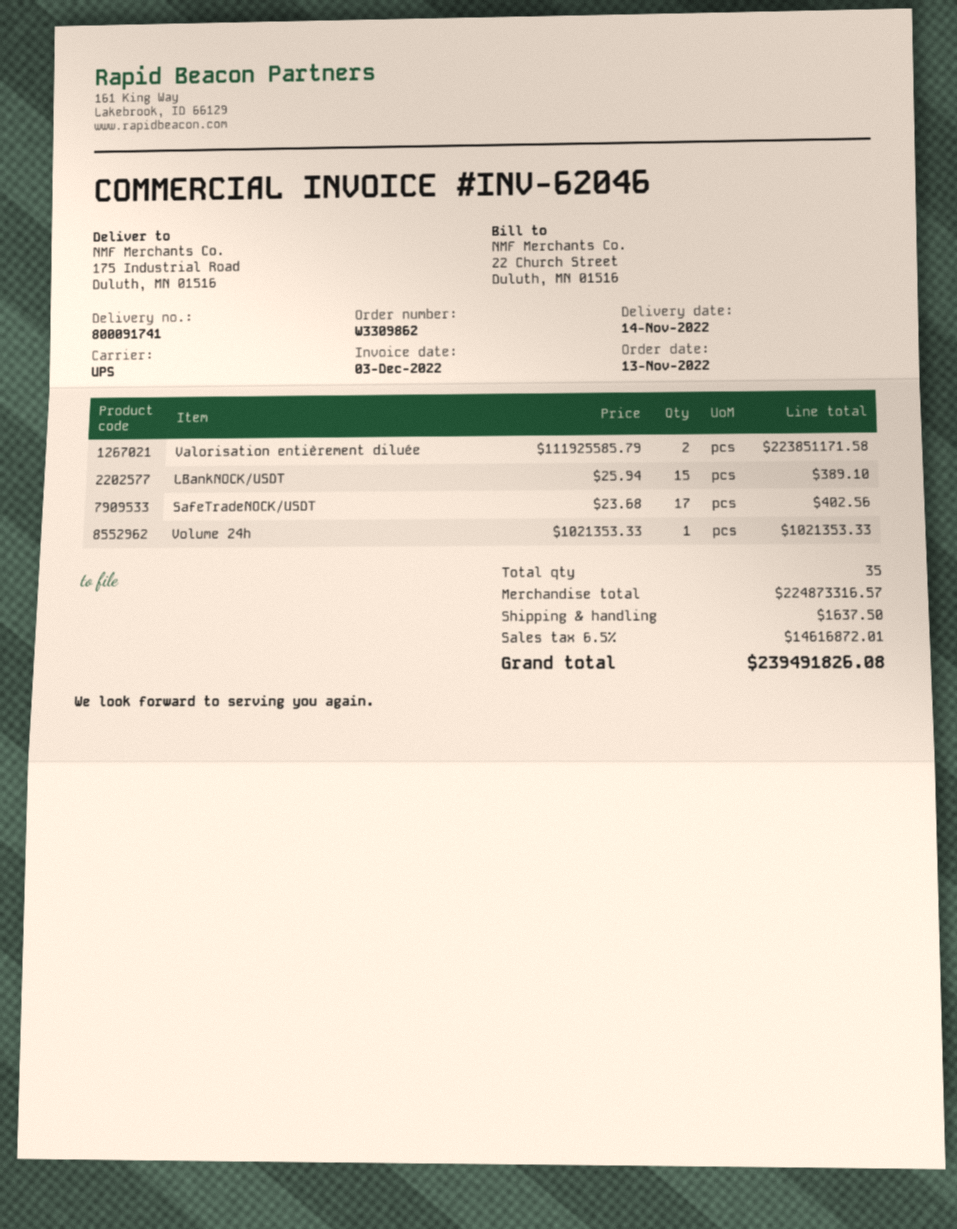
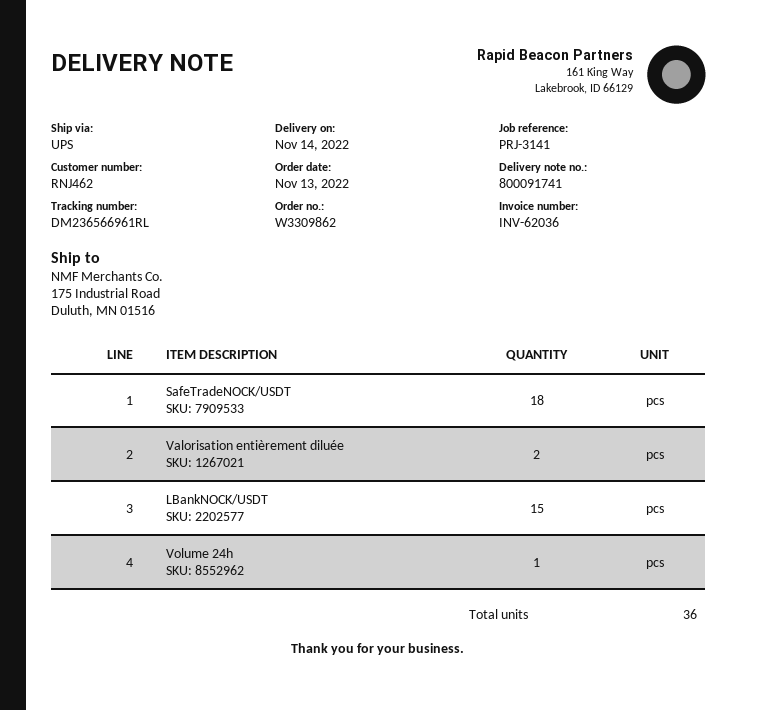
invoice number: INV-62046 -> INV-62036
SafeTradeNOCK/USDT: 17 -> 18
total quantity: 35 -> 36

